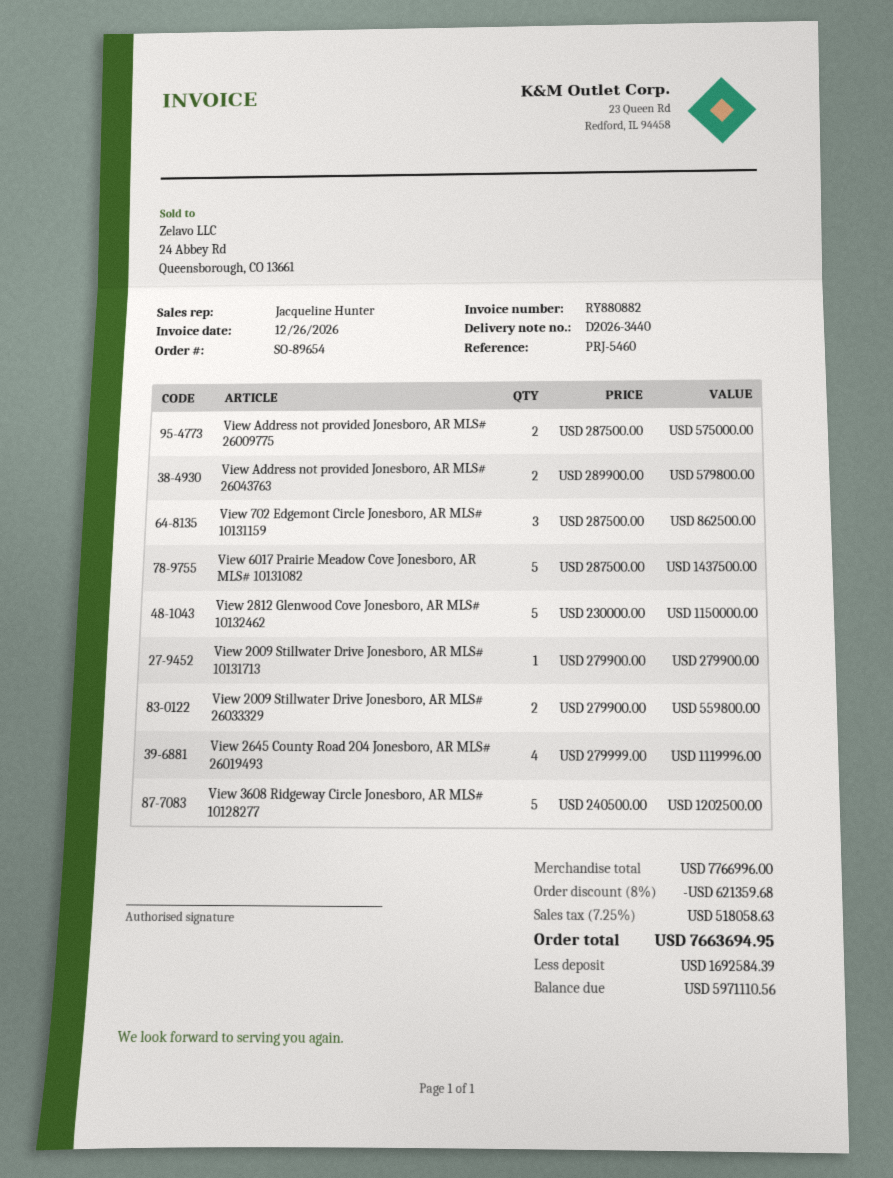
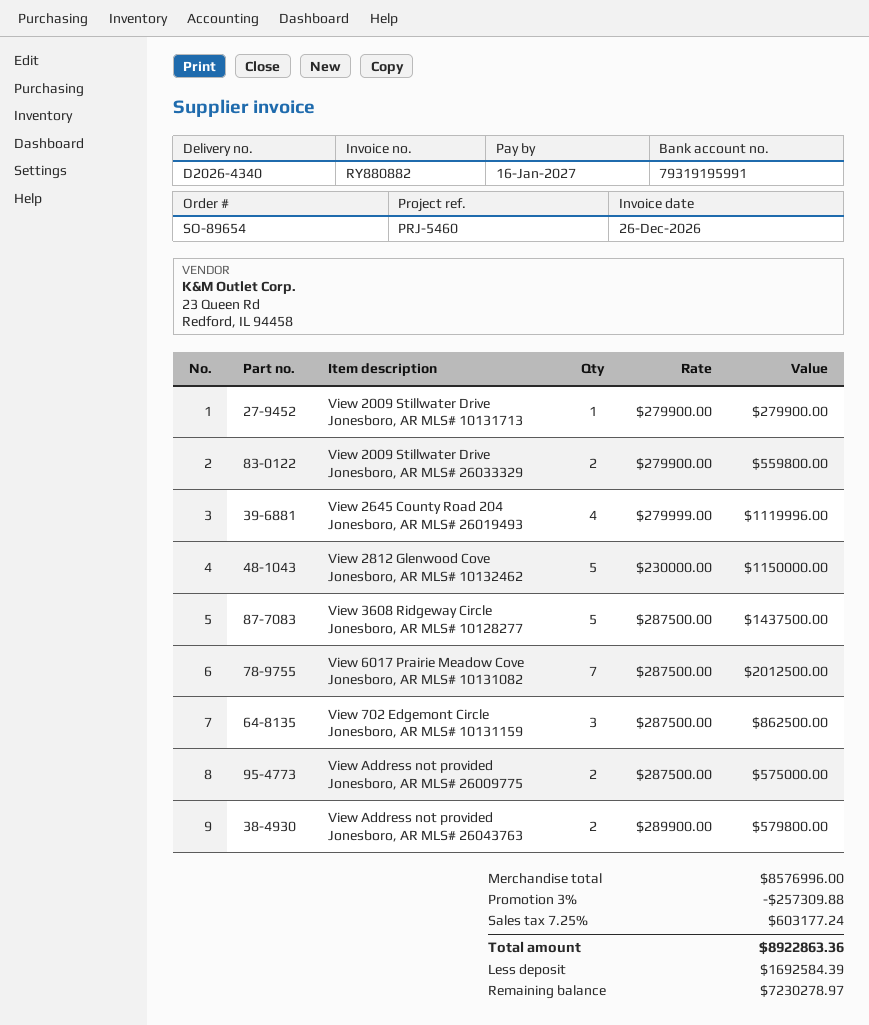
delivery note number: D2026-3440 -> D2026-4340
View 6017 Prairie Meadow Cove Jonesboro, AR MLS# 10131082: 5 x 287500.00 = 1437500.00 -> 7 x 287500.00 = 2012500.00
View 3608 Ridgeway Circle Jonesboro, AR MLS# 10128277: 5 x 240500.00 = 1202500.00 -> 5 x 287500.00 = 1437500.00
subtotal: 7766996.00 -> 8576996.00
discount: 8% = 621359.68 -> 3% = 257309.88
tax: 7.25% = 518058.63 -> 7.25% = 603177.24
total: 7663694.95 -> 8922863.36
balance: 5971110.56 -> 7230278.97

